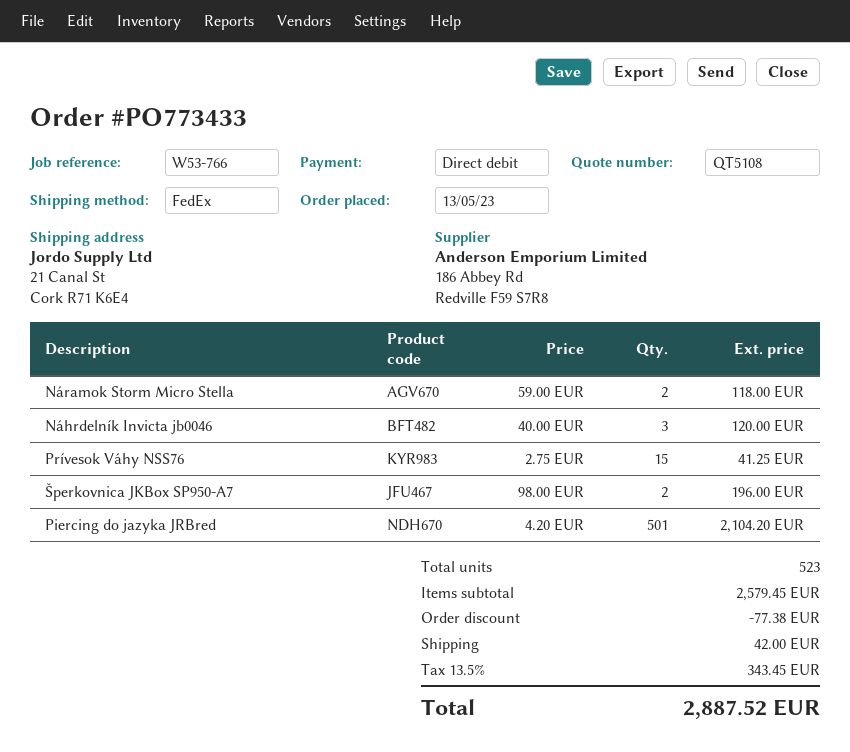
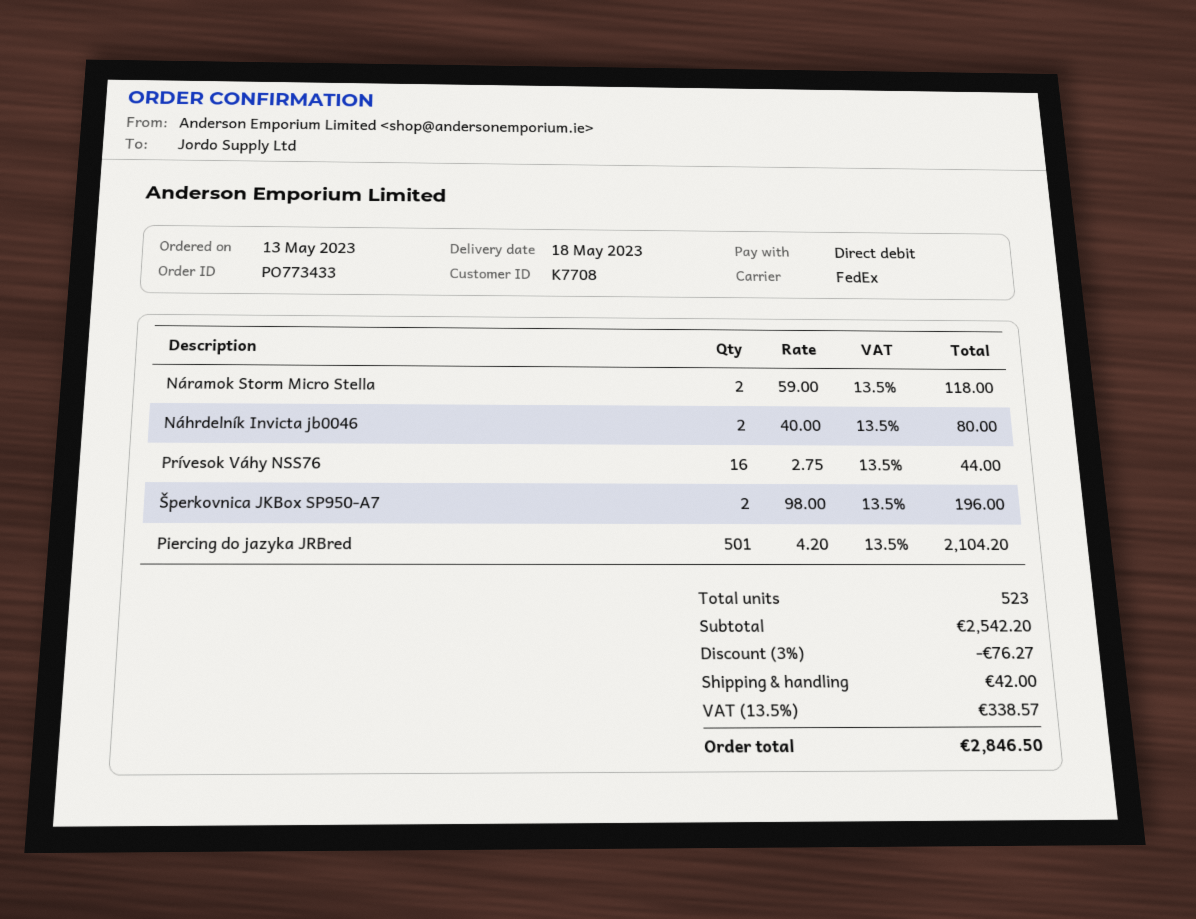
Náhrdelník Invicta jb0046: 3 x 40.00 = 120.00 -> 2 x 40.00 = 80.00
Prívesok Váhy NSS76: 15 x 2.75 = 41.25 -> 16 x 2.75 = 44.00
subtotal: 2579.45 -> 2542.20
discount: 77.38 -> 76.27
tax: 13.5% = 343.45 -> 13.5% = 338.57
total: 2887.52 -> 2846.50

